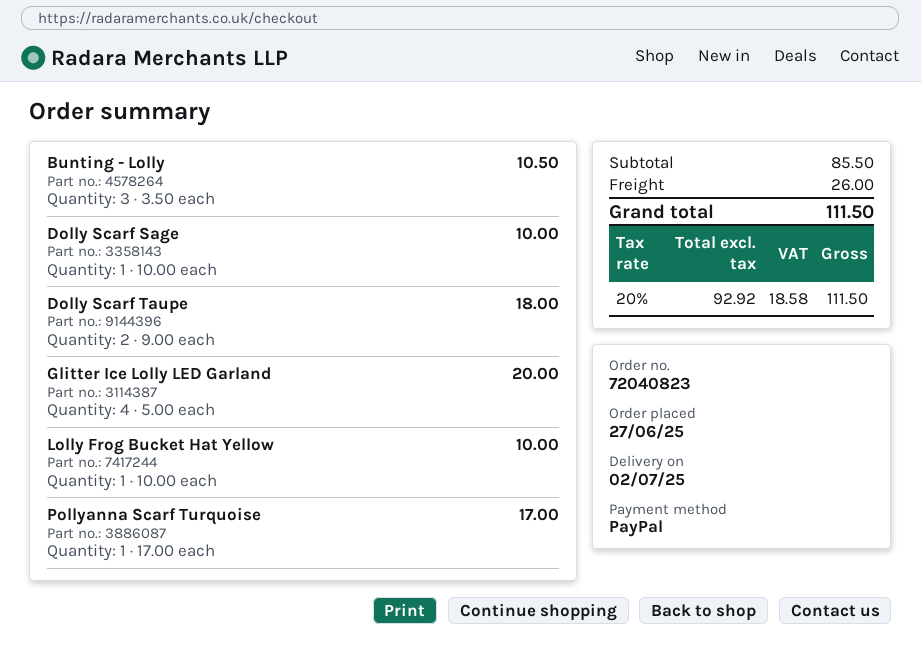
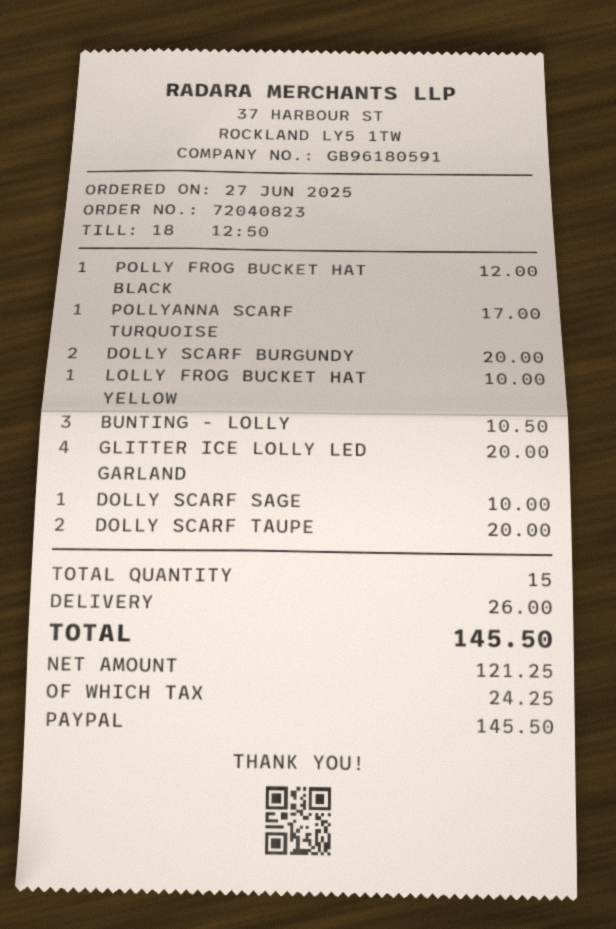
Dolly Scarf Taupe: 2 for 18.00 -> 2 for 20.00
POLLY FROG BUCKET HAT BLACK: none -> 1 for 12.00
DOLLY SCARF BURGUNDY: none -> 2 for 20.00
net: 92.92 -> 121.25
tax: 18.58 -> 24.25
total: 111.50 -> 145.50

